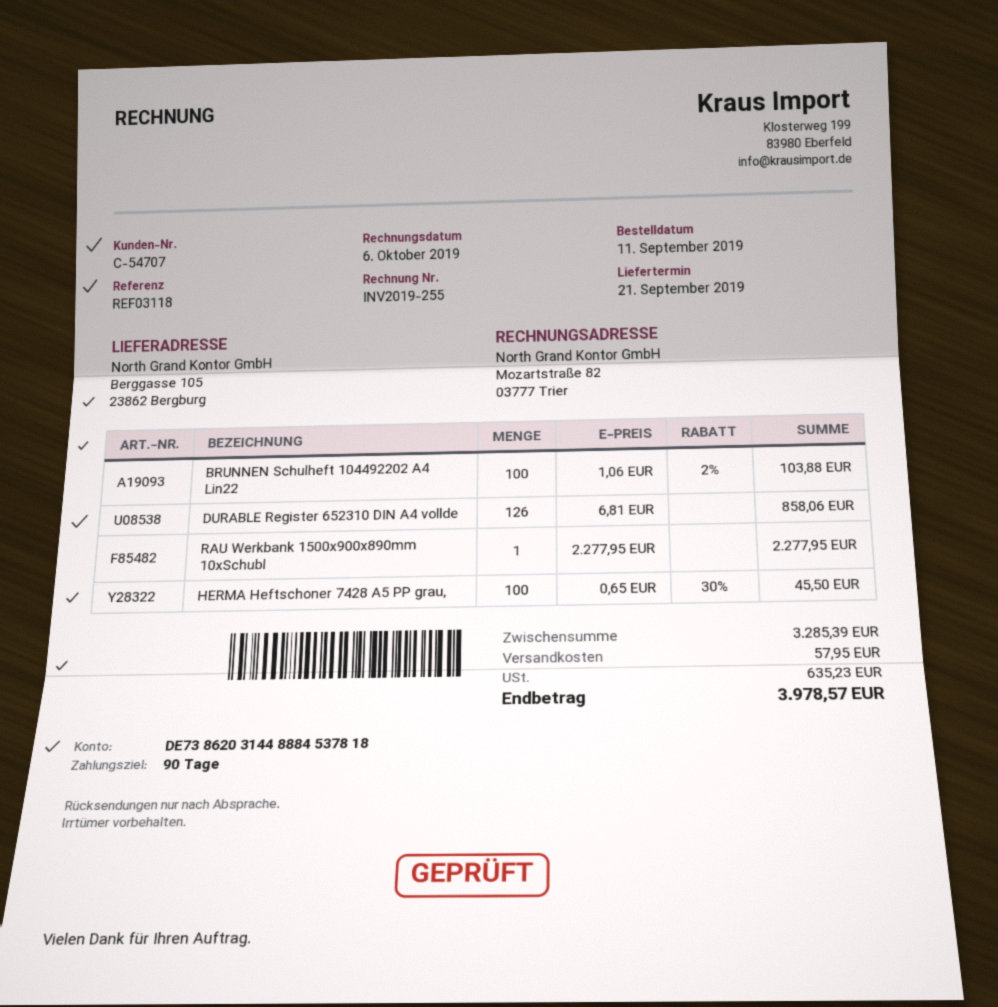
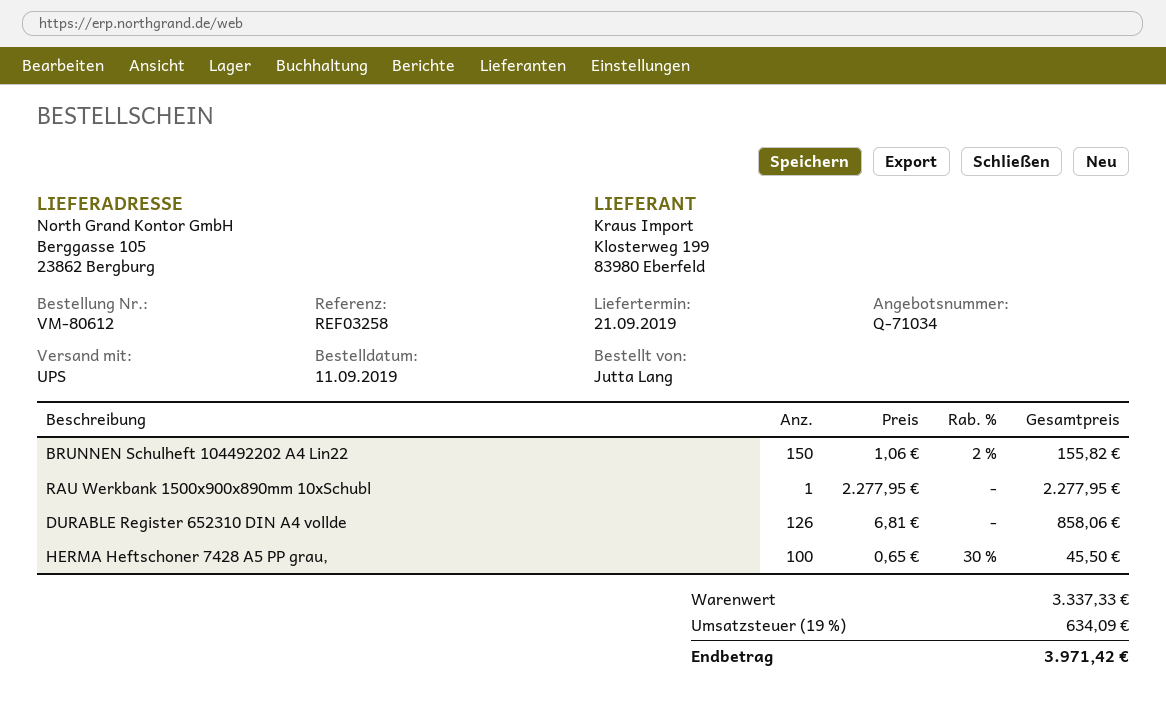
reference: REF03118 -> REF03258
BRUNNEN Schulheft 104492202 A4 Lin22: 100 x 1.06 - 2% = 103.88 -> 150 x 1.06 - 2% = 155.82
subtotal: 3285.39 -> 3337.33
shipping: 57.95 -> none
tax: 635.23 -> 634.09
total: 3978.57 -> 3971.42

